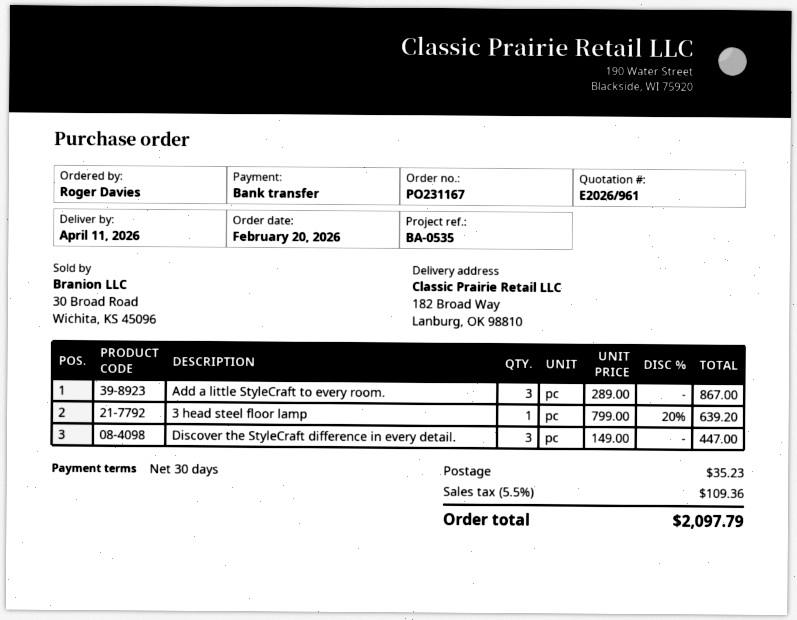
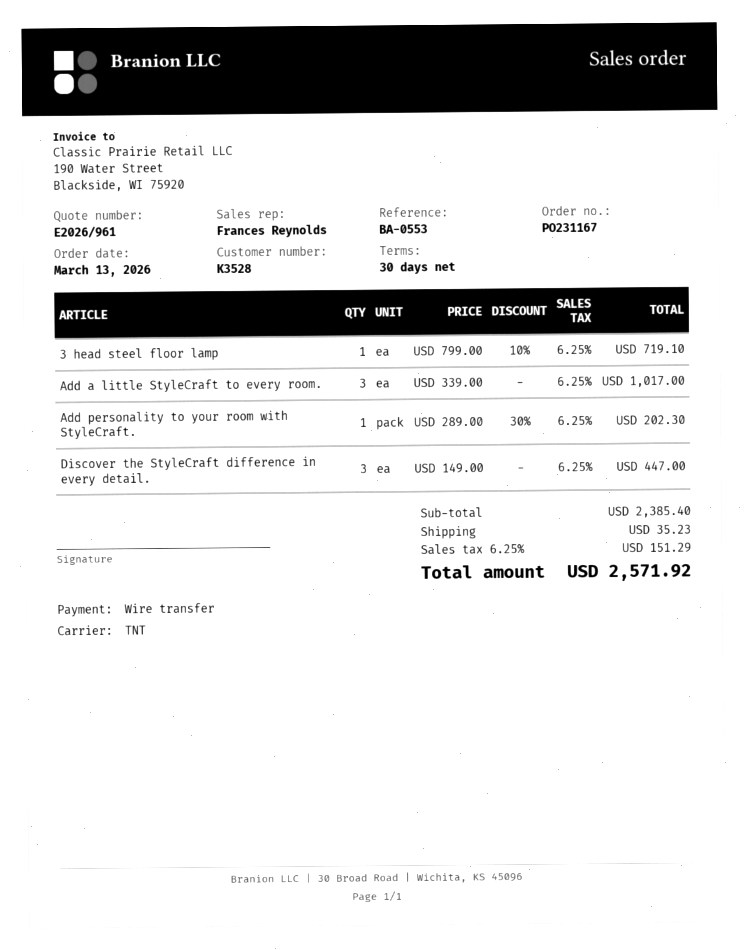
order date: 2026-02-20 -> 2026-03-13
reference: BA-0535 -> BA-0553
Add a little StyleCraft to every room.: 3 x 289.00 = 867.00 -> 3 x 339.00 = 1017.00
3 head steel floor lamp: 1 x 799.00 - 20% = 639.20 -> 1 x 799.00 - 10% = 719.10
Add personality to your room with StyleCraft.: none -> 1 x 289.00 - 30% = 202.30
tax: 5.5% = 109.36 -> 6.25% = 151.29
total: 2097.79 -> 2571.92

